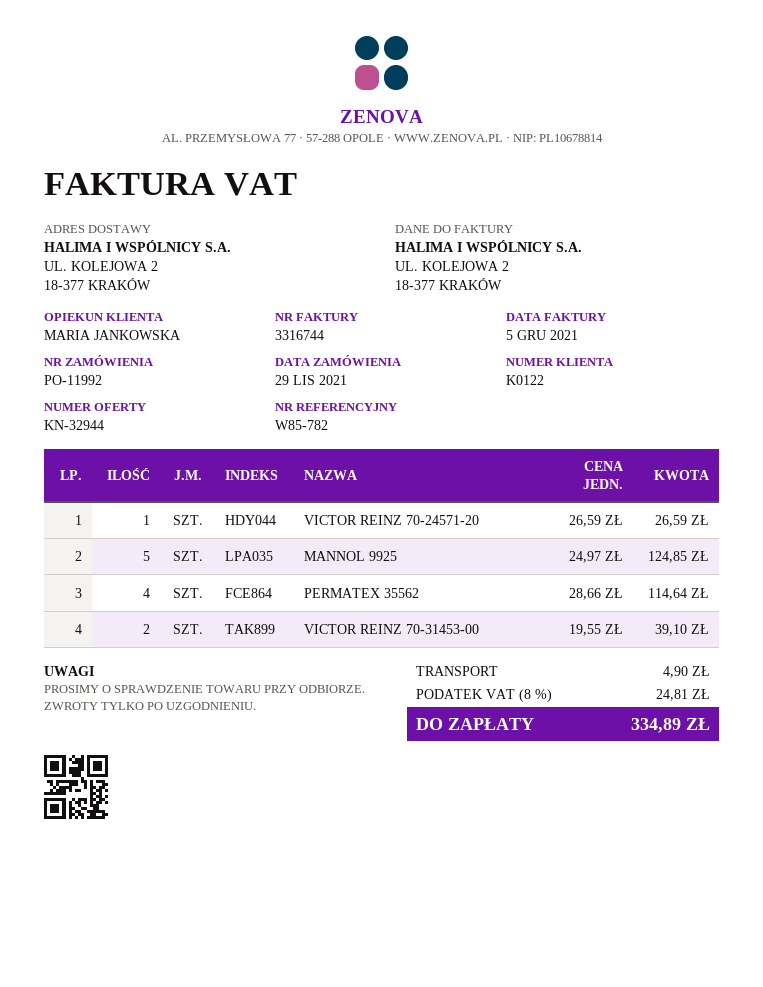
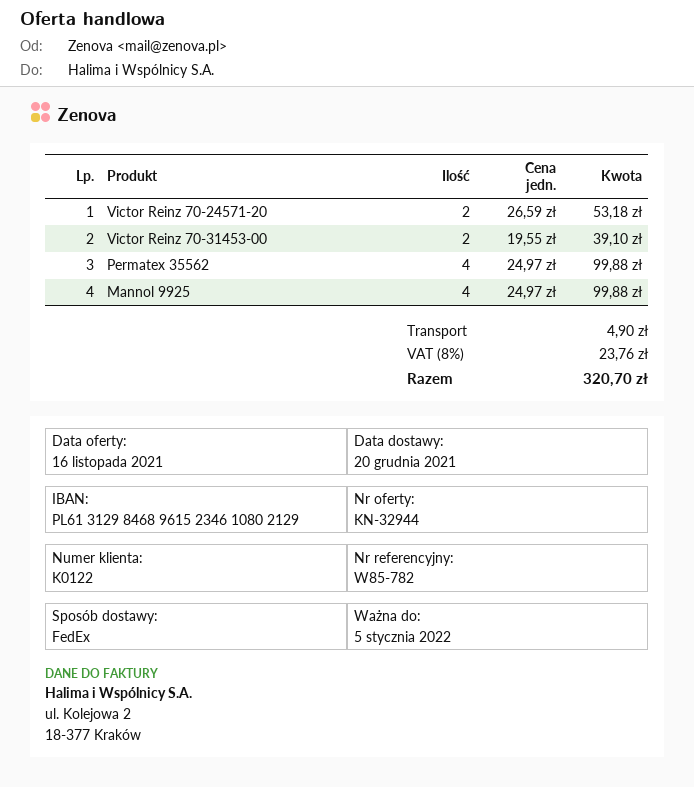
VICTOR REINZ 70-24571-20: 1 x 26.59 = 26.59 -> 2 x 26.59 = 53.18
MANNOL 9925: 5 x 24.97 = 124.85 -> 4 x 24.97 = 99.88
PERMATEX 35562: 4 x 28.66 = 114.64 -> 4 x 24.97 = 99.88
tax: 8% = 24.81 -> 8% = 23.76
total: 334.89 -> 320.70

